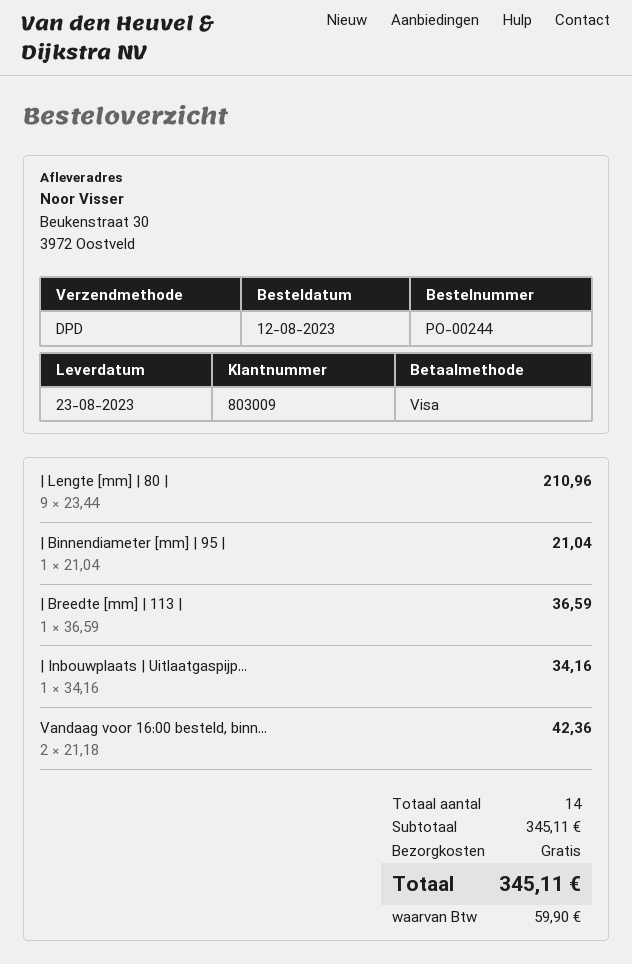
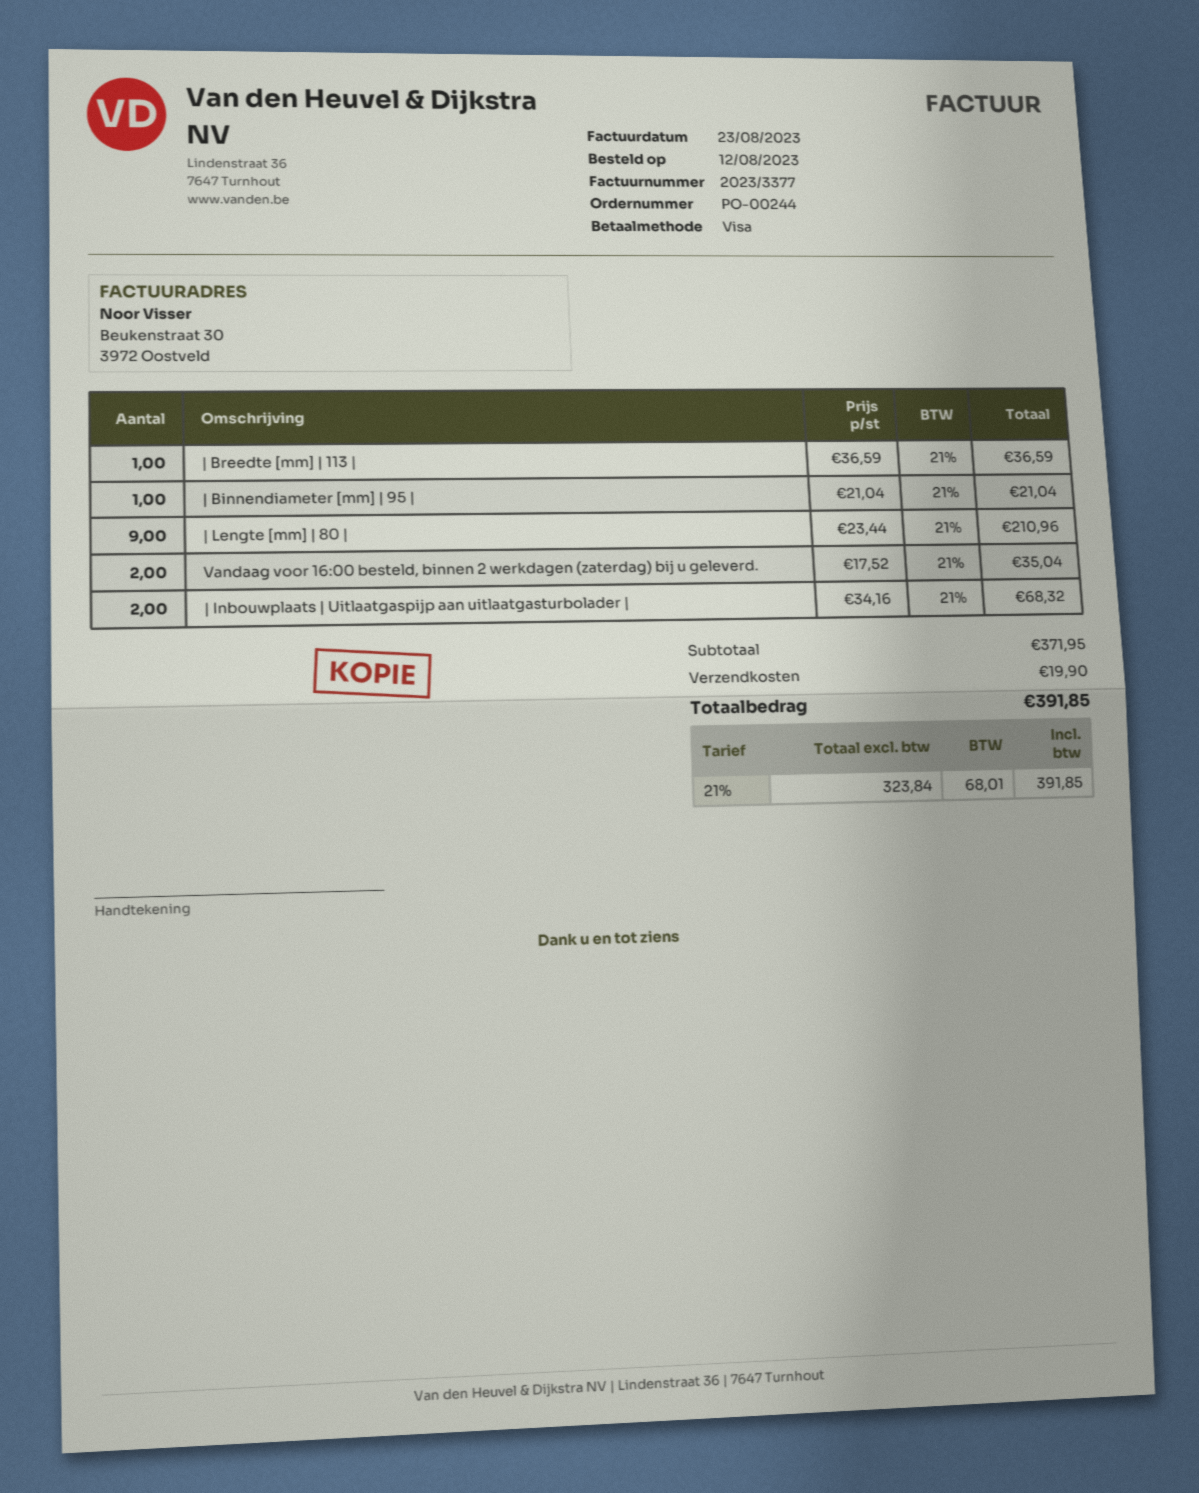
| Inbouwplaats | Uitlaatgaspijp...: 1 x 34.16 = 34.16 -> 2 x 34.16 = 68.32
Vandaag voor 16:00 besteld, binn...: 2 x 21.18 = 42.36 -> 2 x 17.52 = 35.04
subtotal: 345.11 -> 371.95
shipping: 0.00 -> 19.90
tax: 59.90 -> 68.01
total: 345.11 -> 391.85

